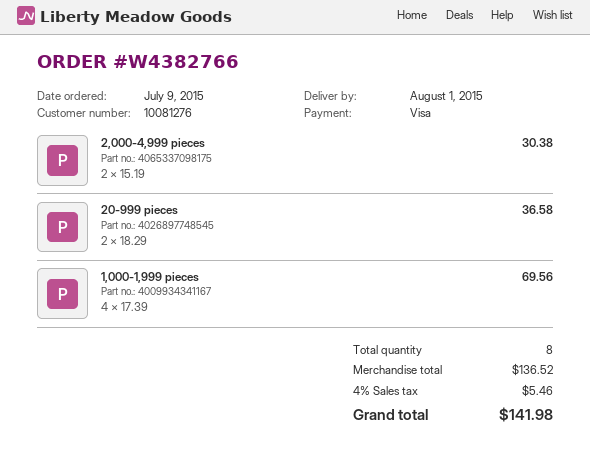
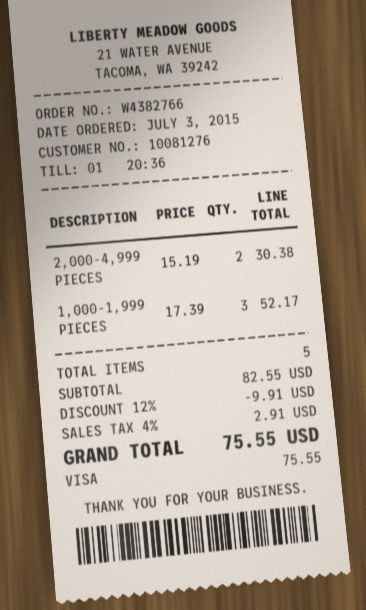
order date: 2015-07-09 -> 2015-07-03
20-999 pieces: 2 x 18.29 = 36.58 -> none
1,000-1,999 pieces: 4 x 17.39 = 69.56 -> 3 x 17.39 = 52.17
total quantity: 8 -> 5
subtotal: 136.52 -> 82.55
discount: none -> 12% = 9.91
tax: 4% = 5.46 -> 4% = 2.91
total: 141.98 -> 75.55

